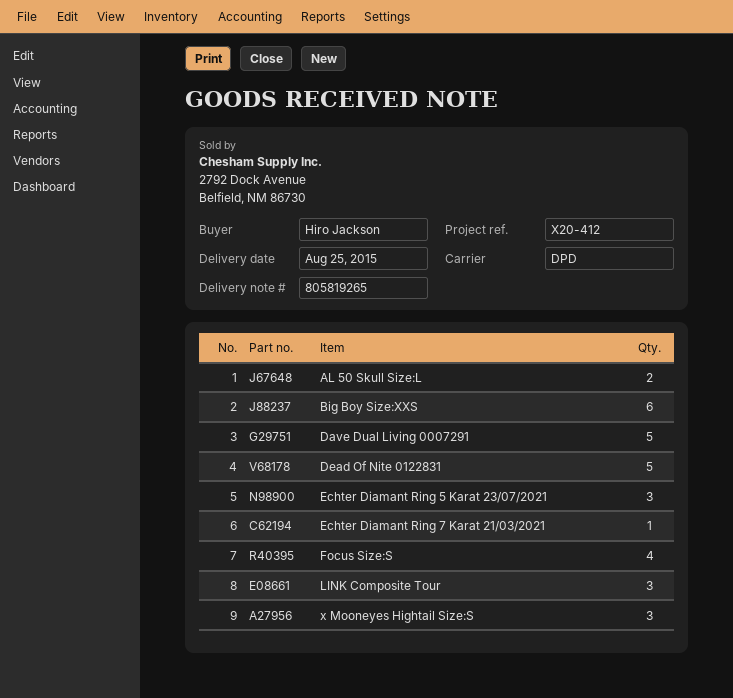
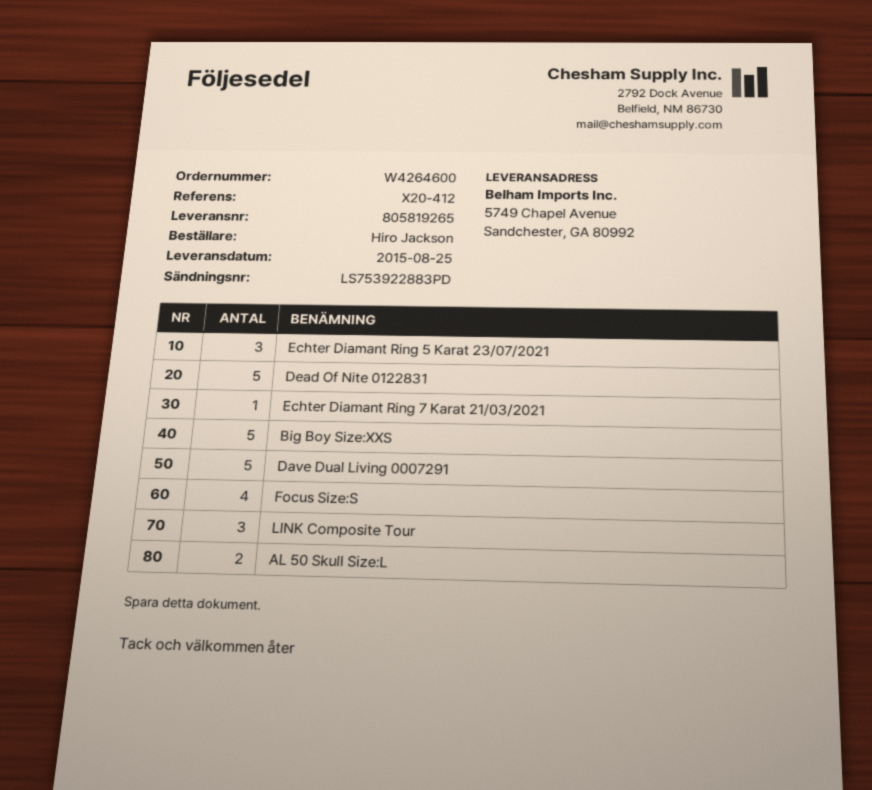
Big Boy Size:XXS: 6 -> 5
x Mooneyes Hightail Size:S: 3 -> none

